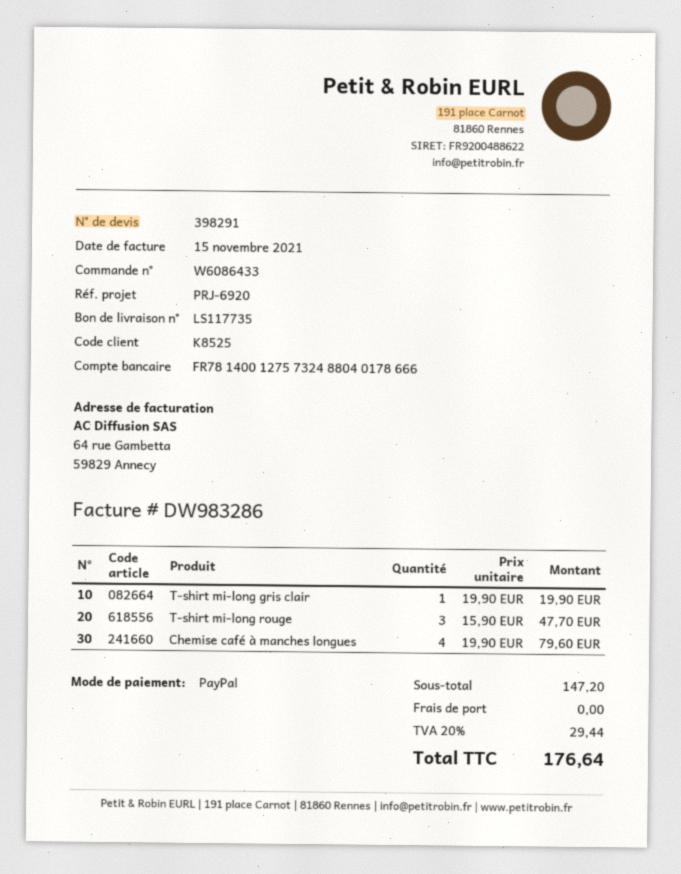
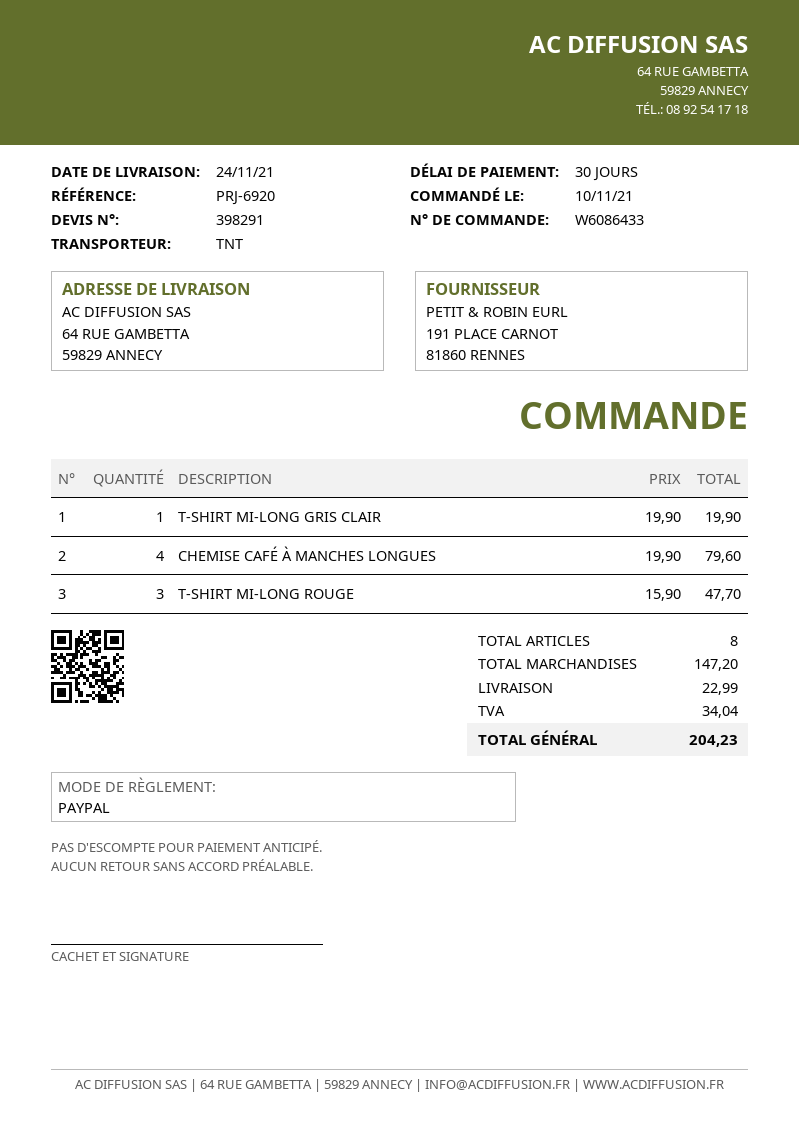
shipping: 0.00 -> 22.99
tax: 29.44 -> 34.04
total: 176.64 -> 204.23

